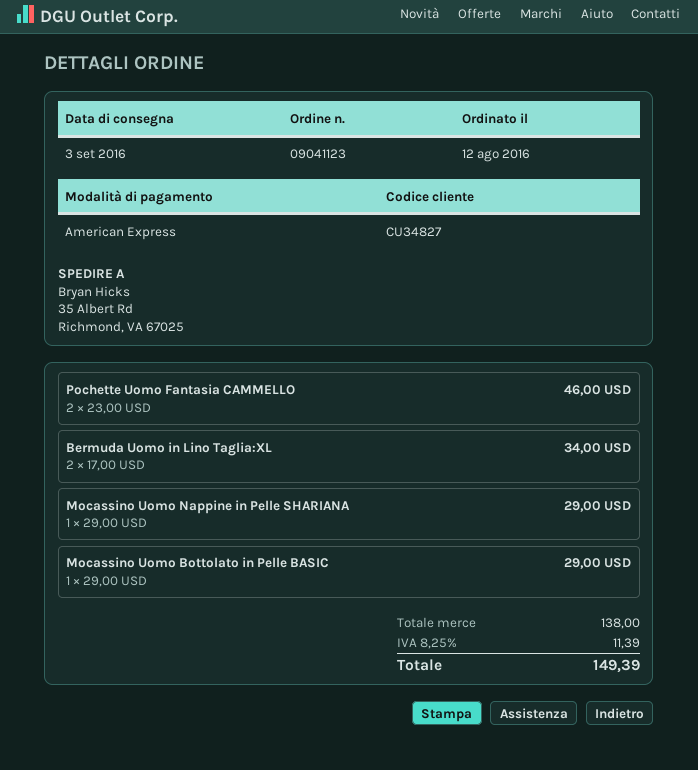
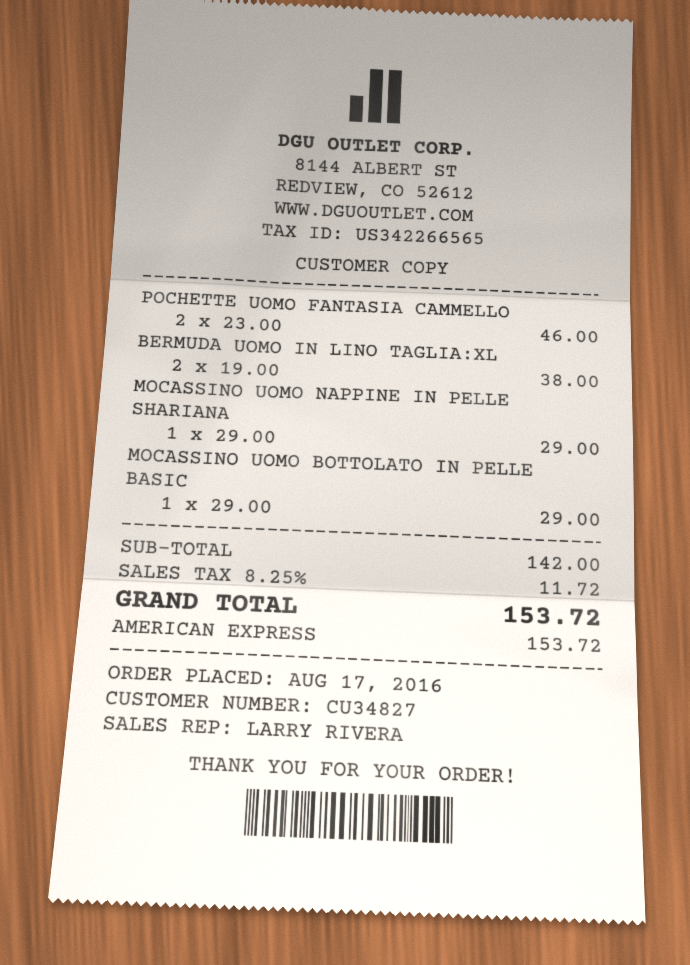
order date: 2016-08-12 -> 2016-08-17
Bermuda Uomo in Lino Taglia:XL: 2 x 17.00 = 34.00 -> 2 x 19.00 = 38.00
subtotal: 138.00 -> 142.00
tax: 8.25% = 11.39 -> 8.25% = 11.72
total: 149.39 -> 153.72

